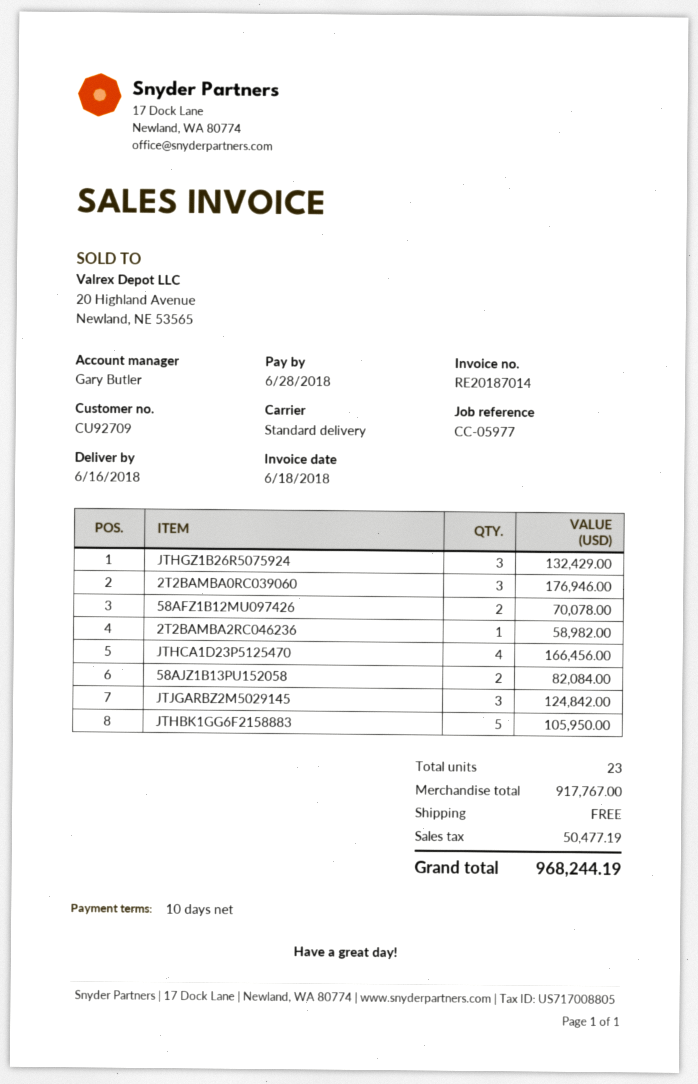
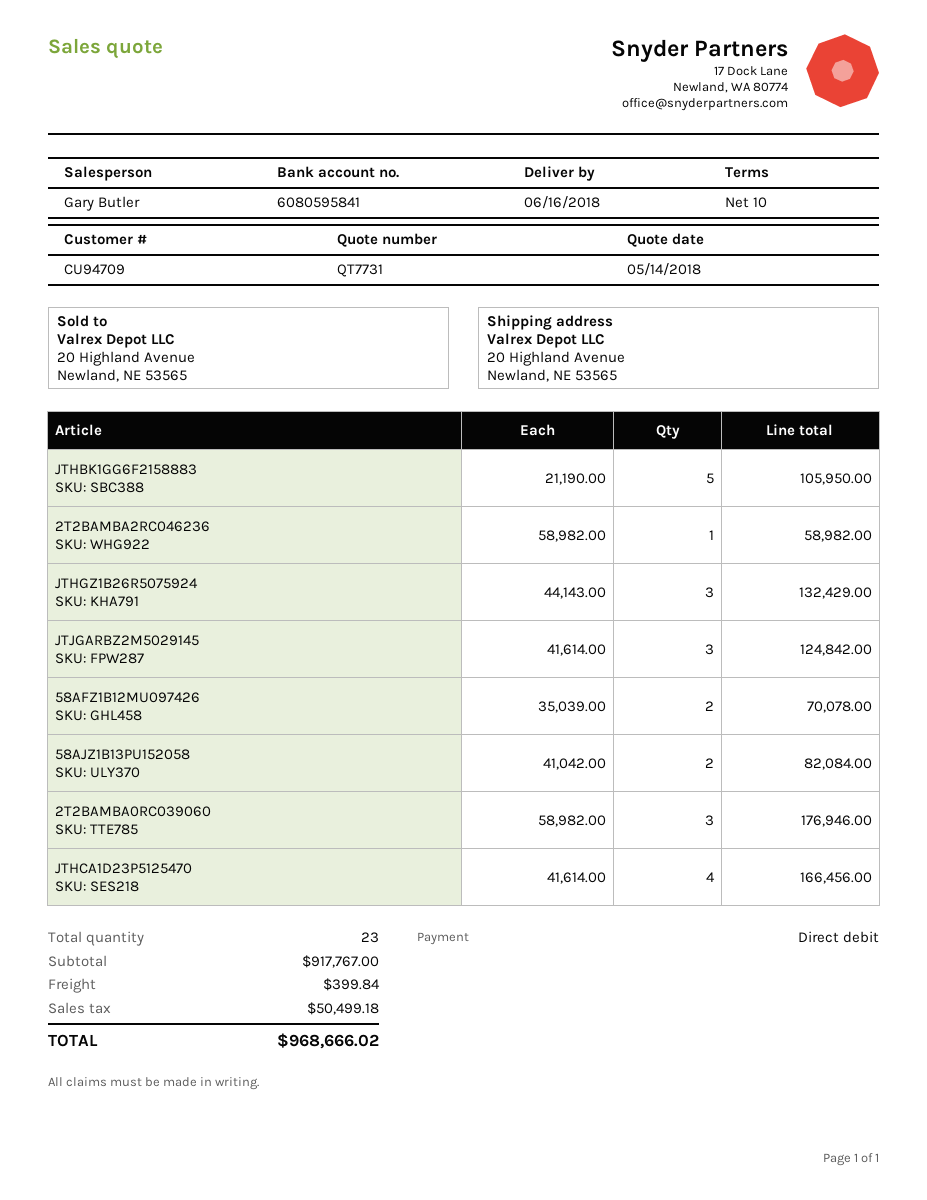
customer number: CU92709 -> CU94709
shipping: 0.00 -> 399.84
tax: 50477.19 -> 50499.18
total: 968244.19 -> 968666.02

